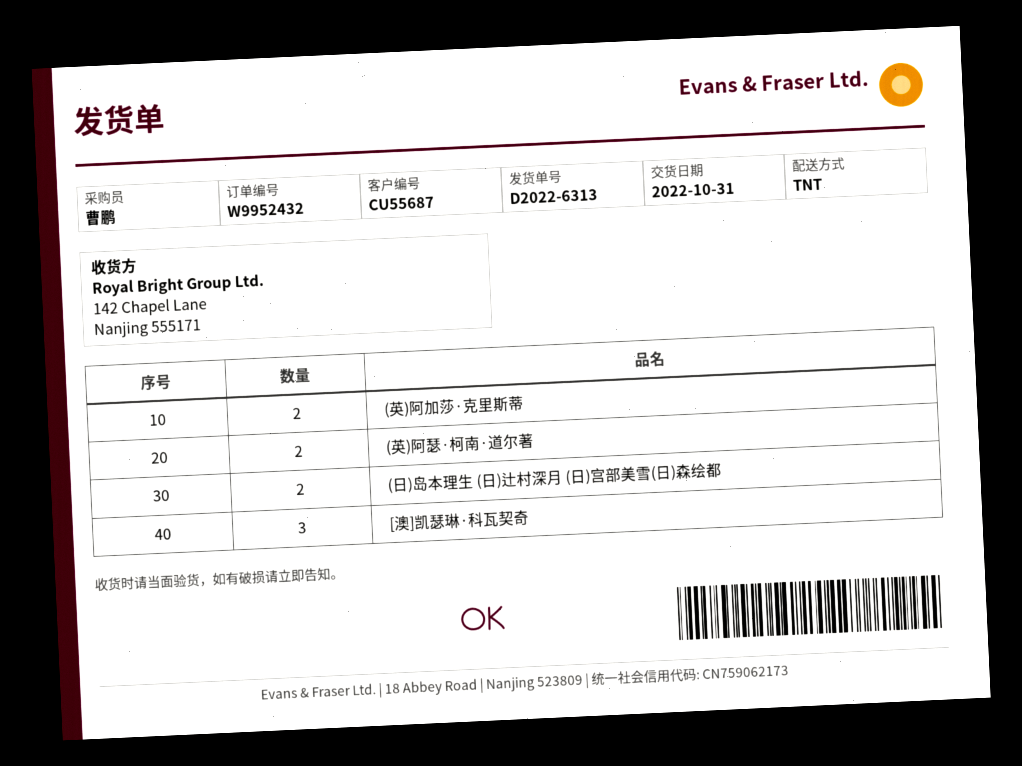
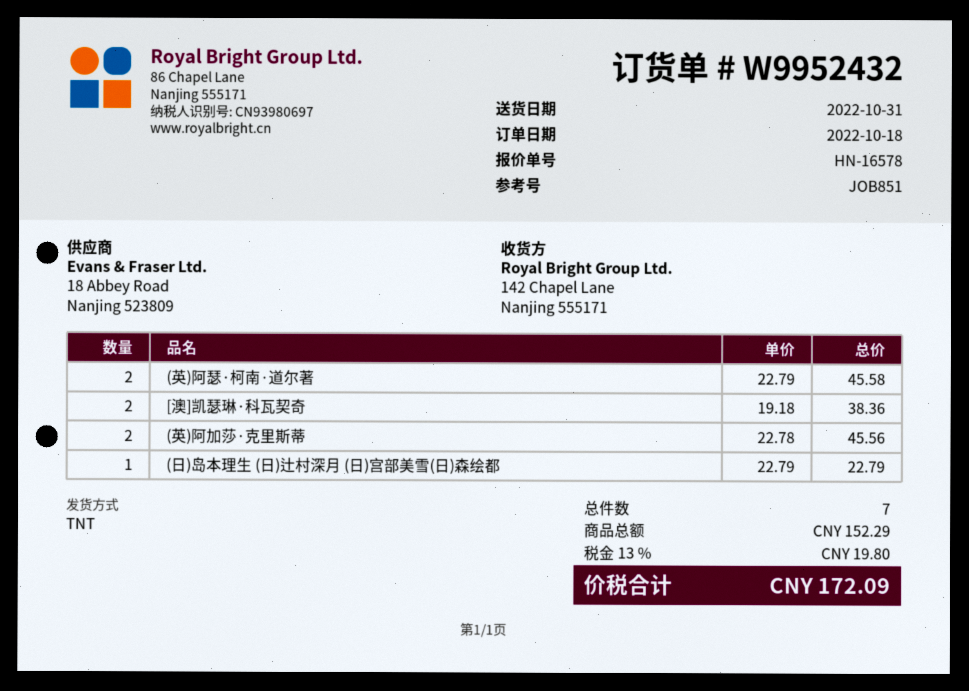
(日)岛本理生 (日)辻村深月 (日)宫部美雪(日)森绘都: 2 -> 1
[澳]凯瑟琳·科瓦契奇: 3 -> 2

